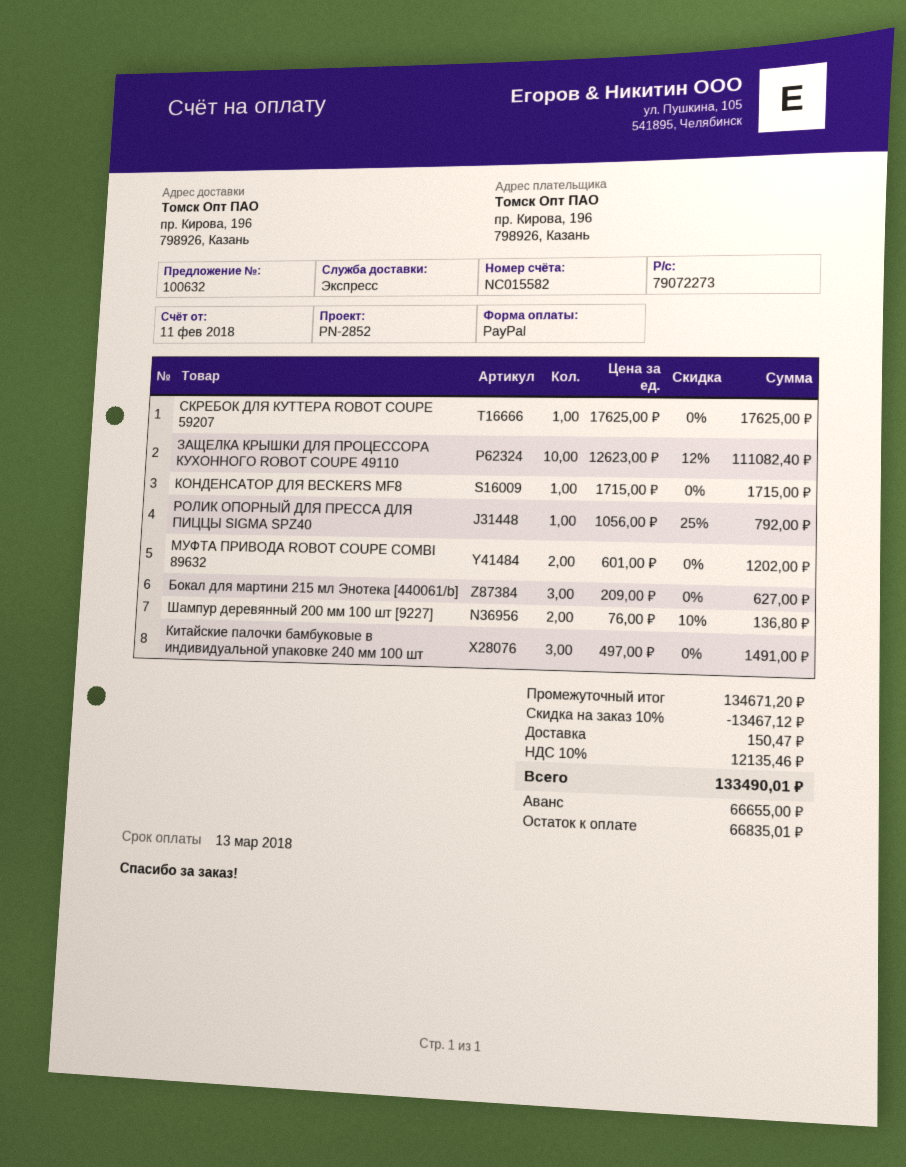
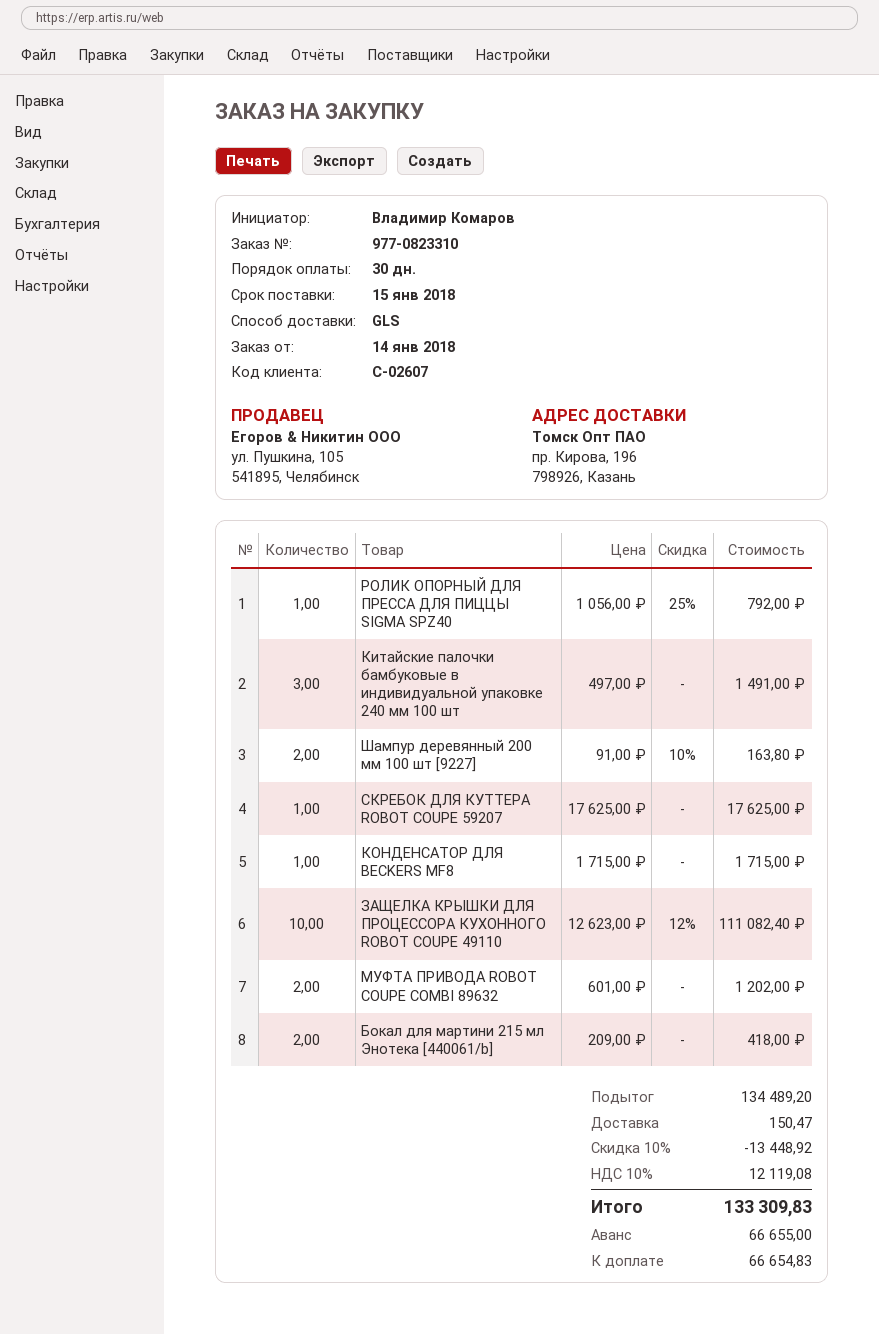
shipping method: express -> GLS
Бокал для мартини 215 мл Энотека [440061/b]: 3 x 209.00 = 627.00 -> 2 x 209.00 = 418.00
Шампур деревянный 200 мм 100 шт [9227]: 2 x 76.00 - 10% = 136.80 -> 2 x 91.00 - 10% = 163.80
subtotal: 134671.20 -> 134489.20
discount: 10% = 13467.12 -> 10% = 13448.92
tax: 10% = 12135.46 -> 10% = 12119.08
total: 133490.01 -> 133309.83
balance: 66835.01 -> 66654.83

